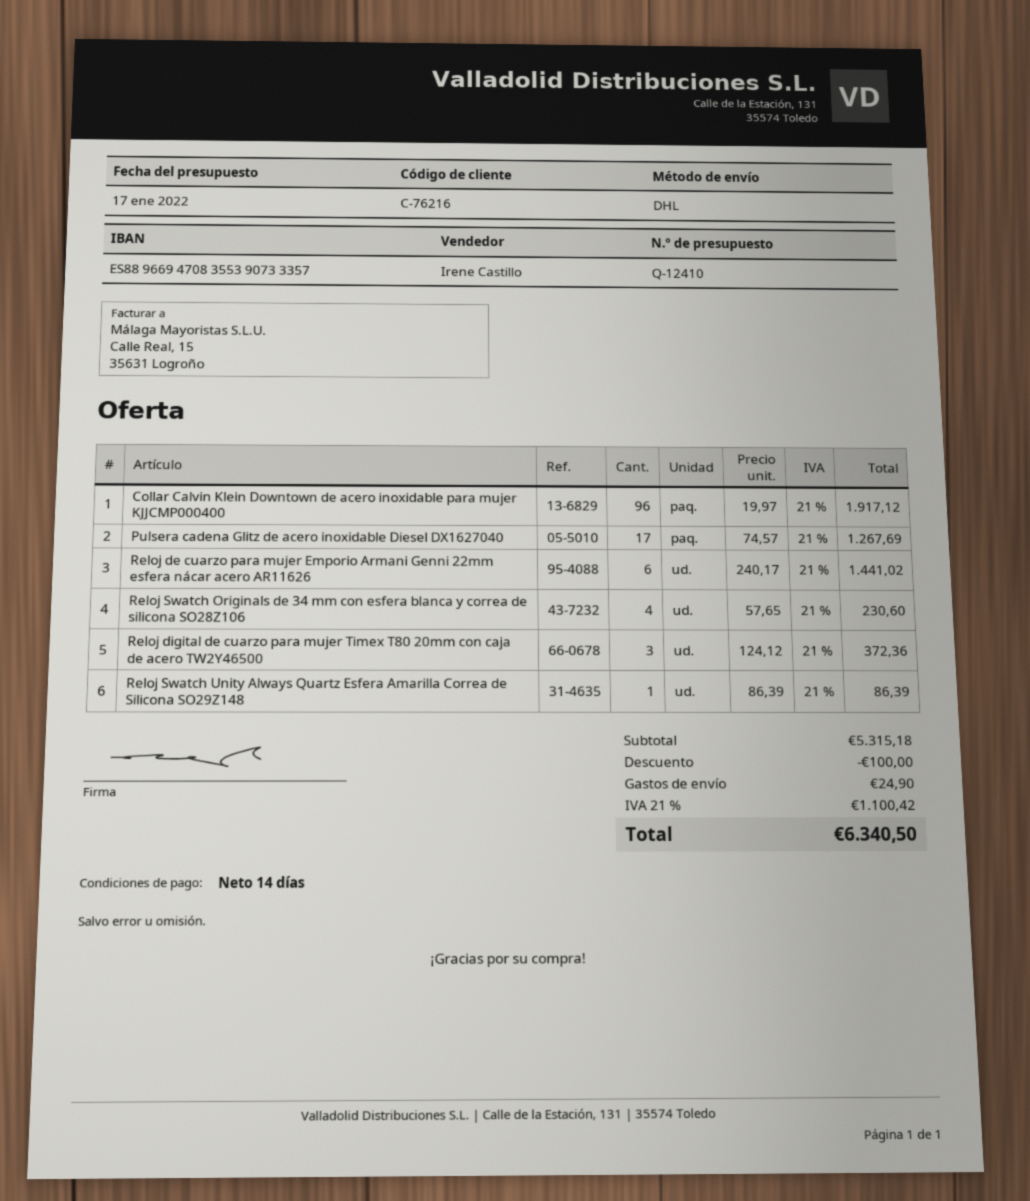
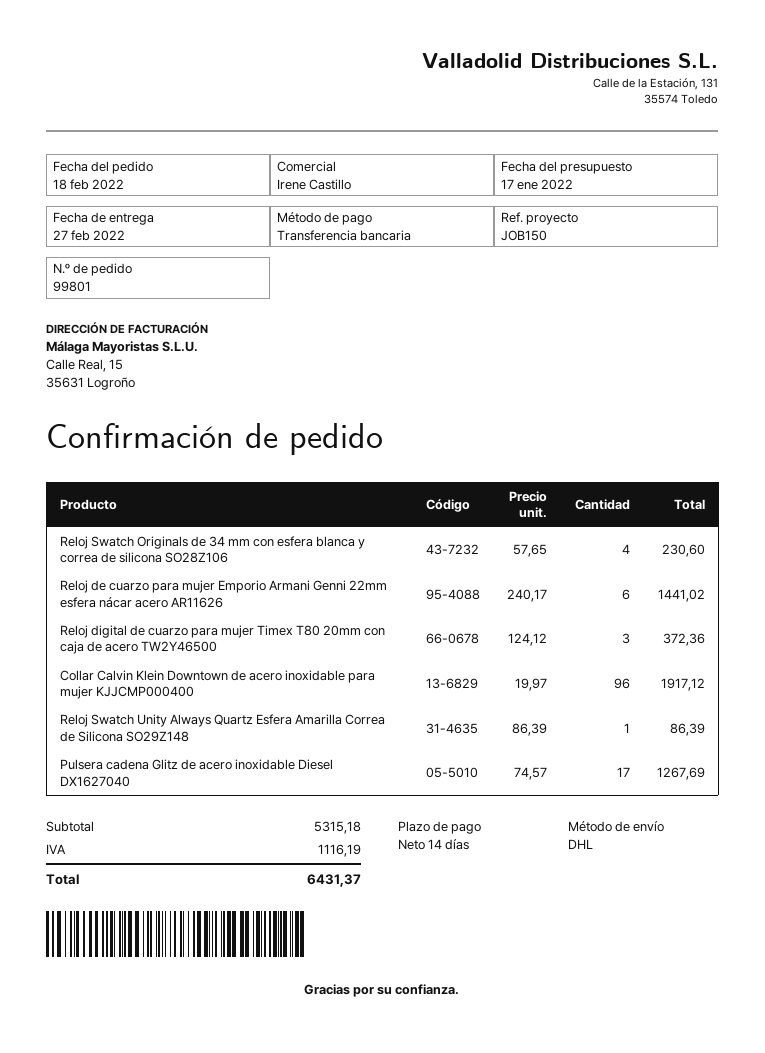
discount: 100.00 -> none
shipping: 24.90 -> none
tax: 1100.42 -> 1116.19
total: 6340.50 -> 6431.37

